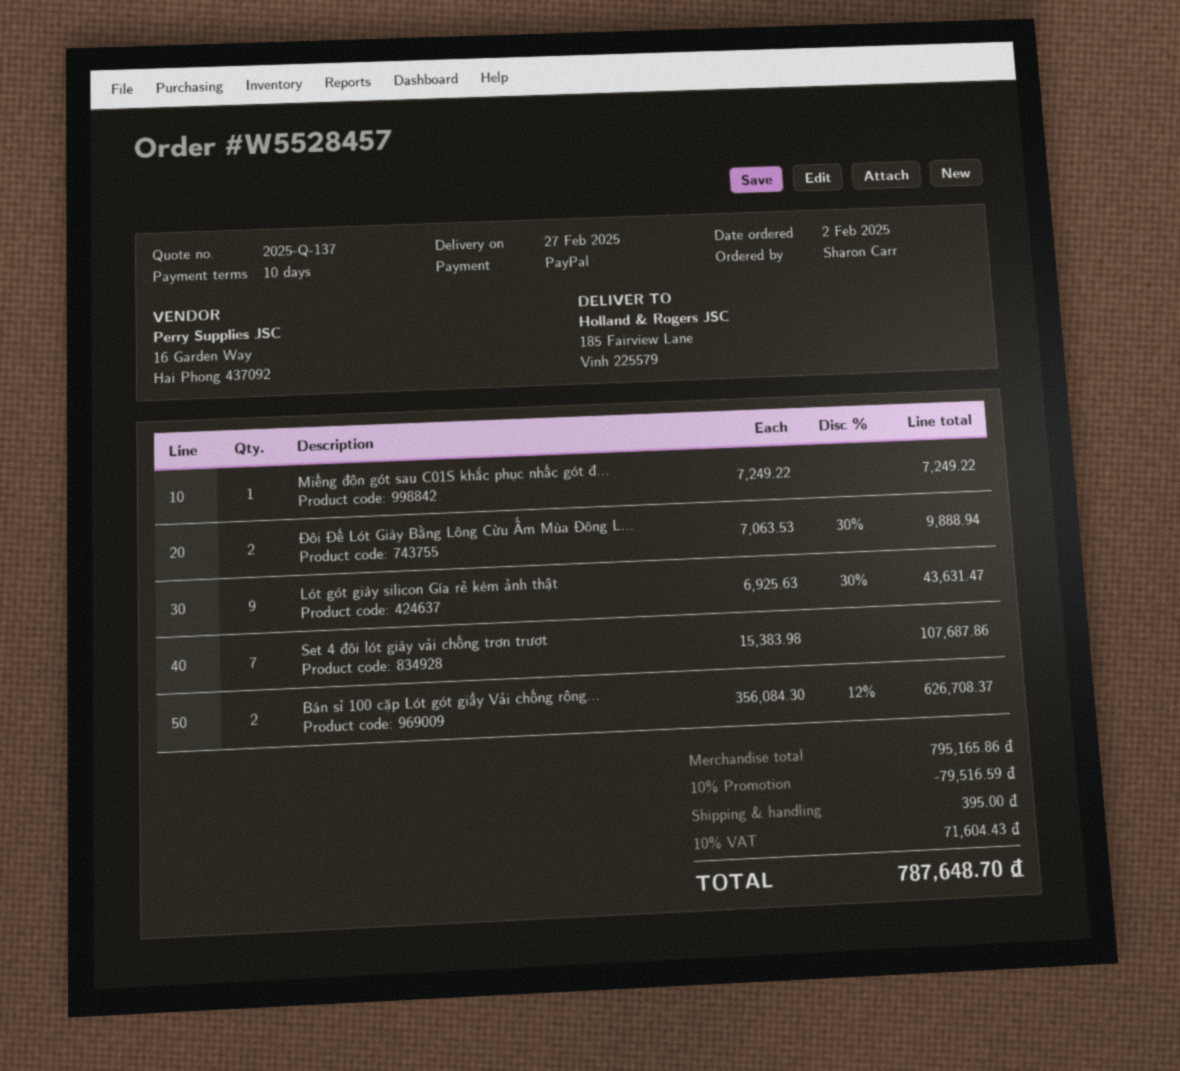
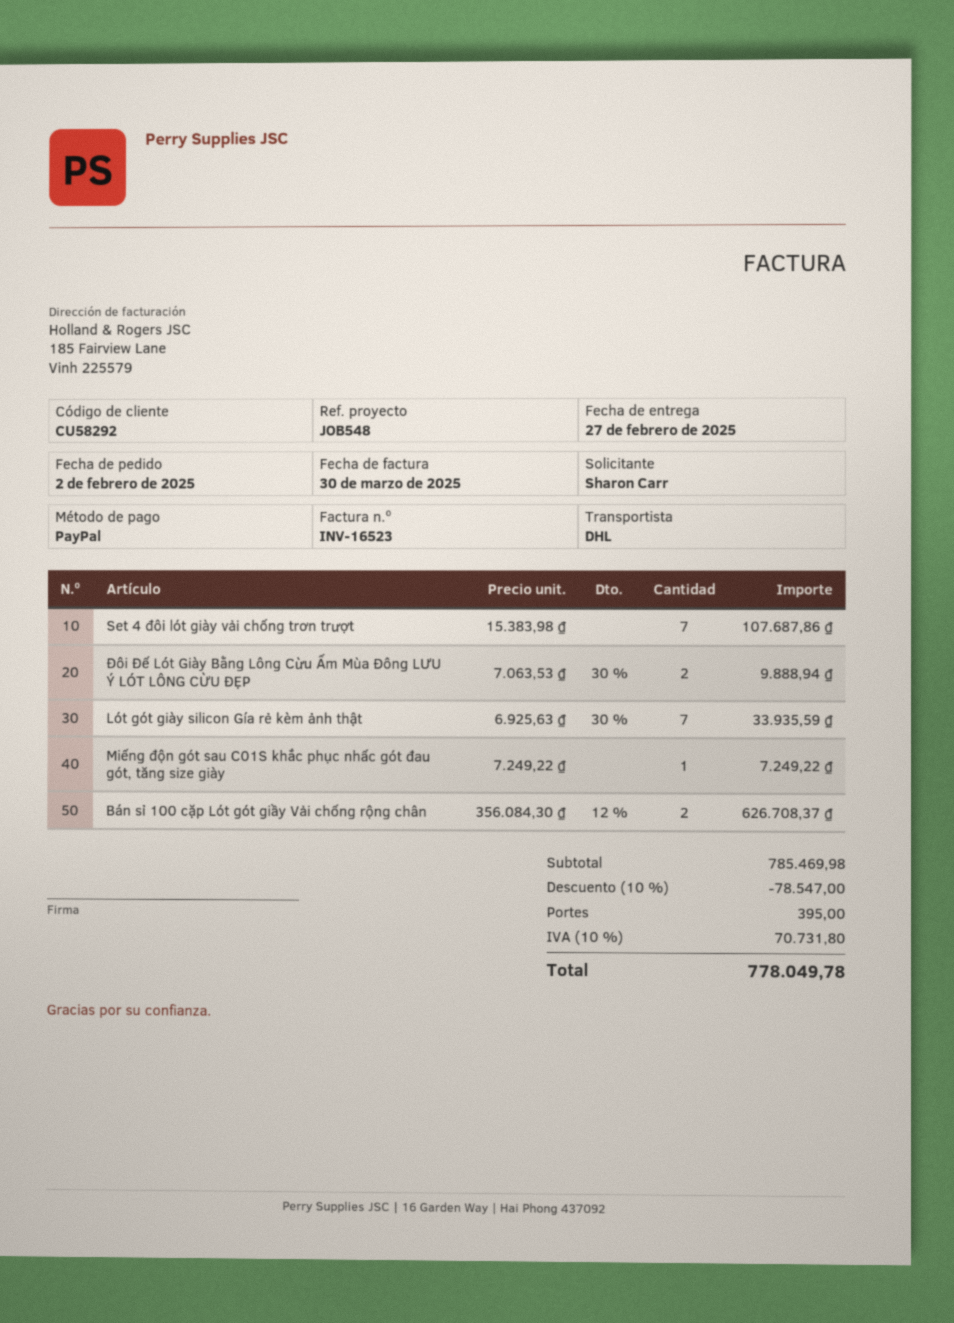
Lót gót giày silicon Gía rẻ kèm ảnh thật: 9 x 6925.63 - 30% = 43631.47 -> 7 x 6925.63 - 30% = 33935.59
subtotal: 795165.86 -> 785469.98
discount: 10% = 79516.59 -> 10% = 78547.00
tax: 10% = 71604.43 -> 10% = 70731.80
total: 787648.70 -> 778049.78

